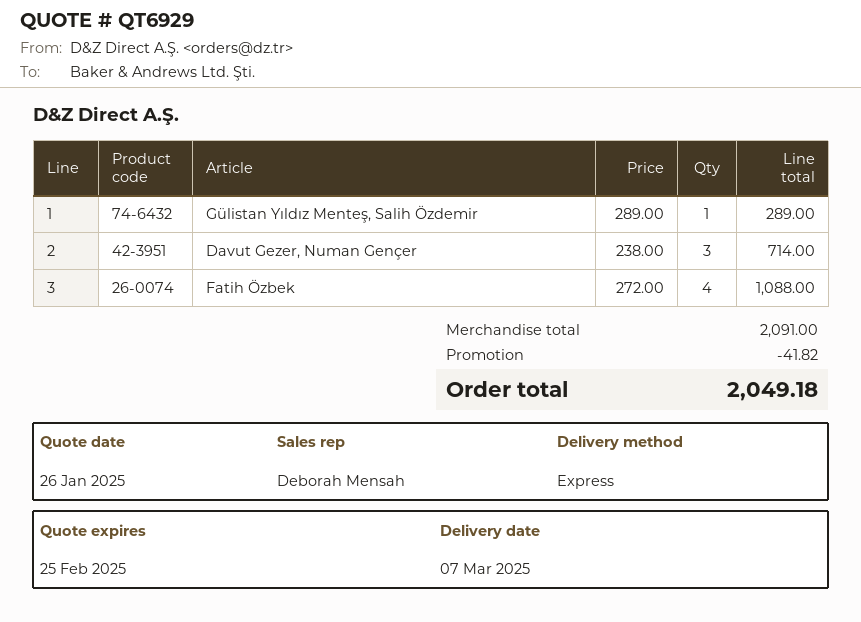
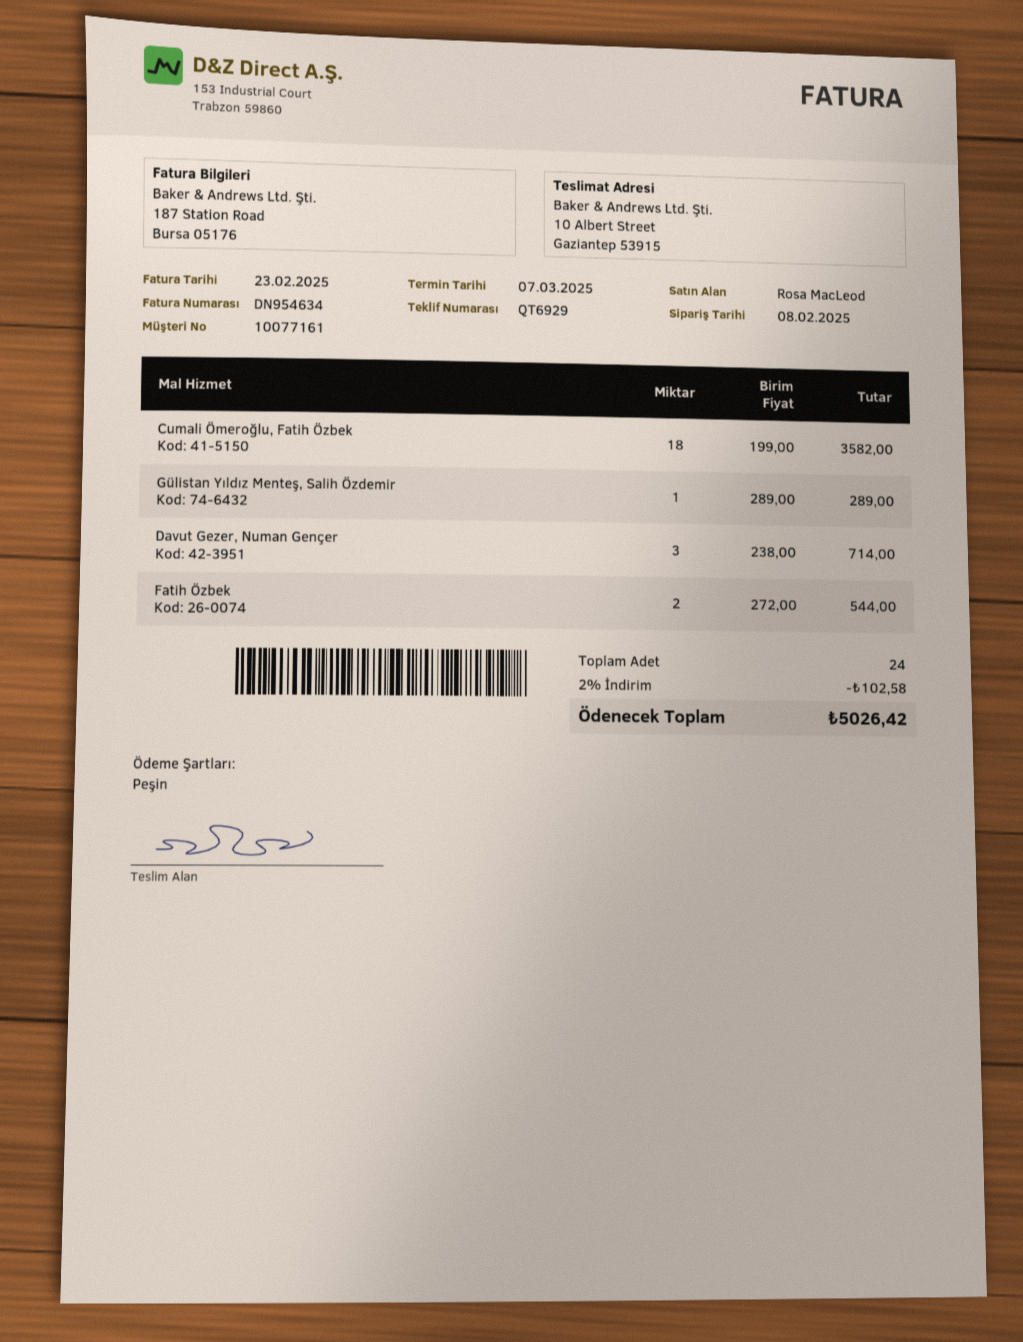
Fatih Özbek: 4 x 272.00 = 1088.00 -> 2 x 272.00 = 544.00
Cumali Ömeroğlu, Fatih Özbek: none -> 18 x 199.00 = 3582.00
discount: 41.82 -> 102.58
total: 2049.18 -> 5026.42

